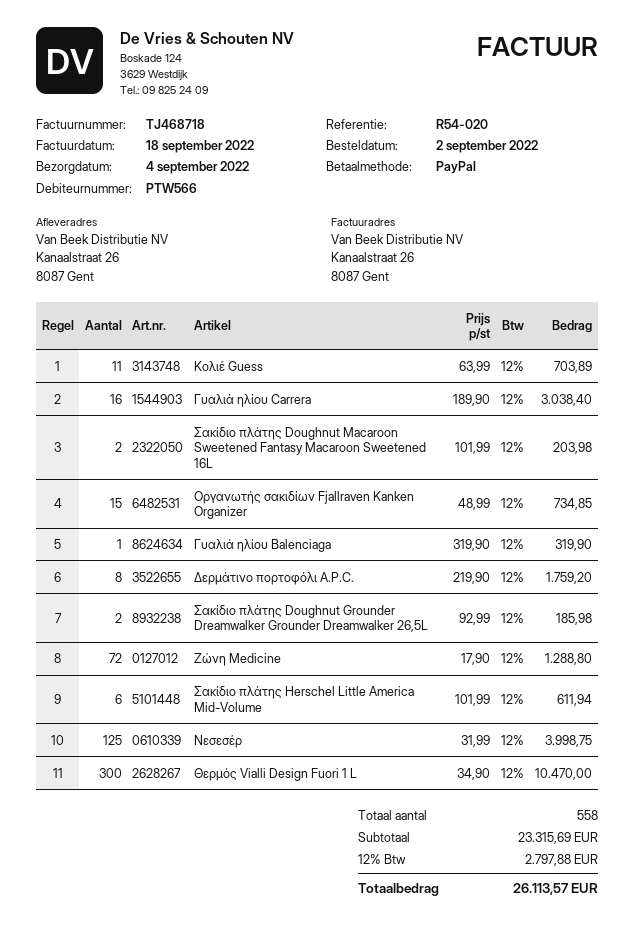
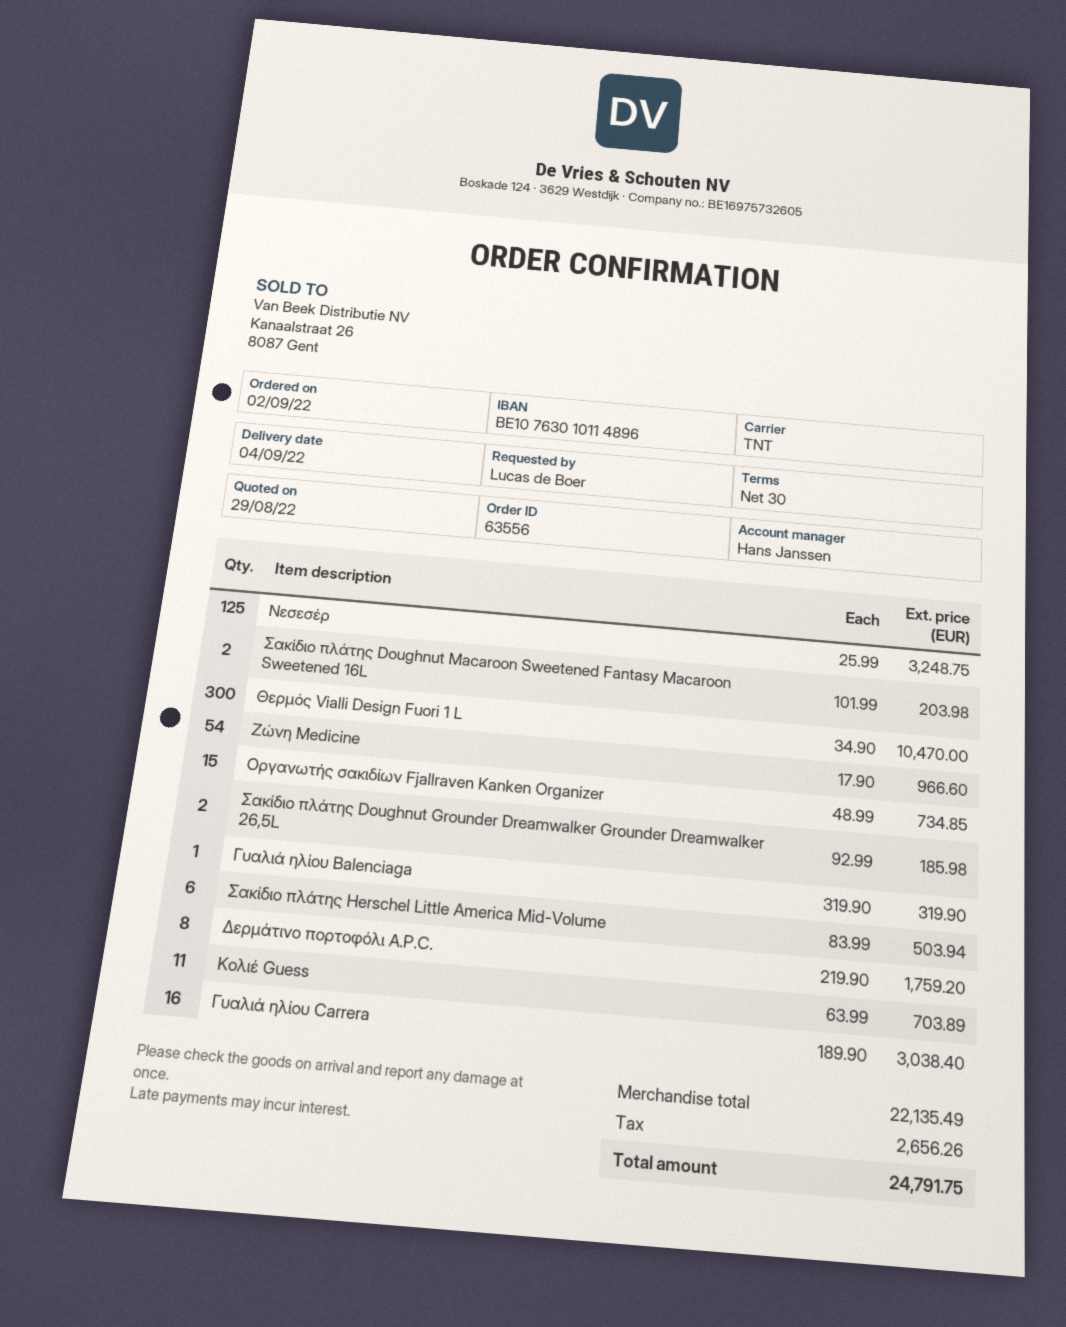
Ζώνη Medicine: 72 x 17.90 = 1288.80 -> 54 x 17.90 = 966.60
Σακίδιο πλάτης Herschel Little America Mid-Volume: 6 x 101.99 = 611.94 -> 6 x 83.99 = 503.94
Νεσεσέρ: 125 x 31.99 = 3998.75 -> 125 x 25.99 = 3248.75
subtotal: 23315.69 -> 22135.49
tax: 2797.88 -> 2656.26
total: 26113.57 -> 24791.75

